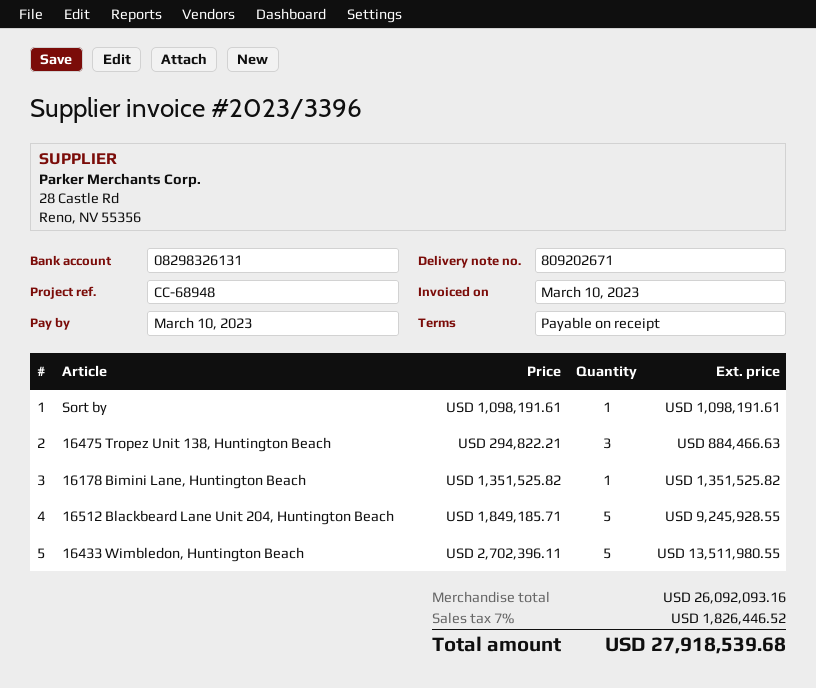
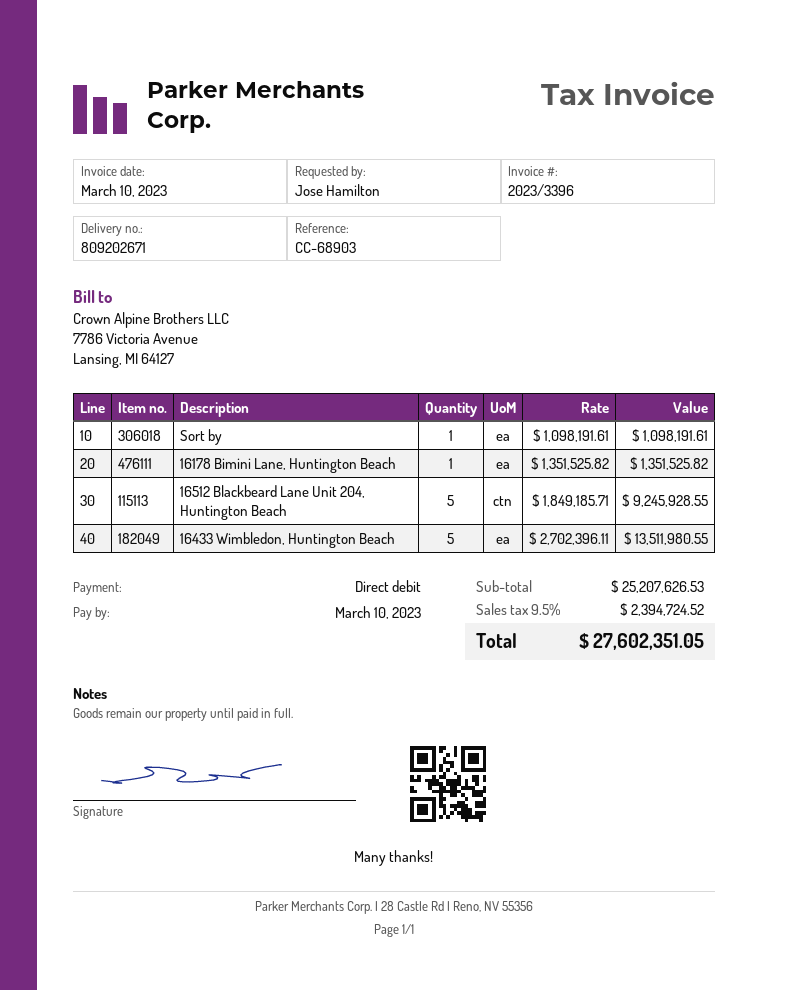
reference: CC-68948 -> CC-68903
16475 Tropez Unit 138, Huntington Beach: 3 x 294822.21 = 884466.63 -> none
subtotal: 26092093.16 -> 25207626.53
tax: 7% = 1826446.52 -> 9.5% = 2394724.52
total: 27918539.68 -> 27602351.05

